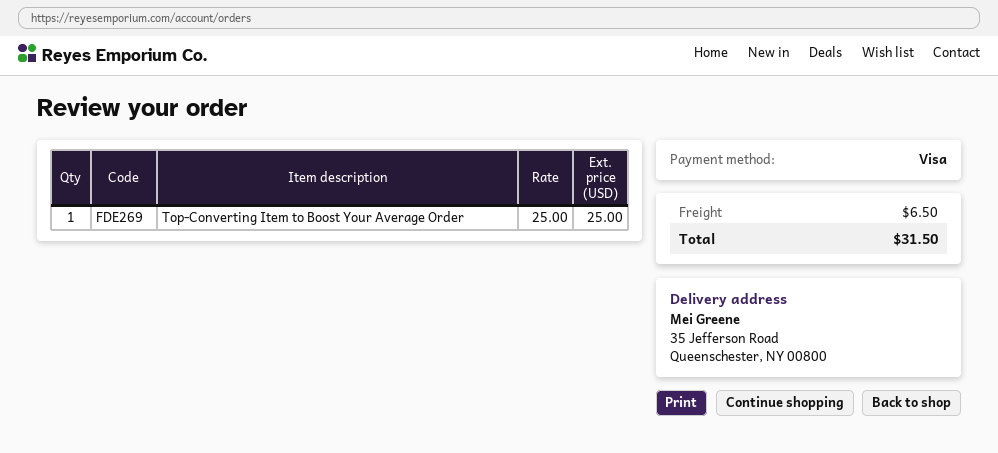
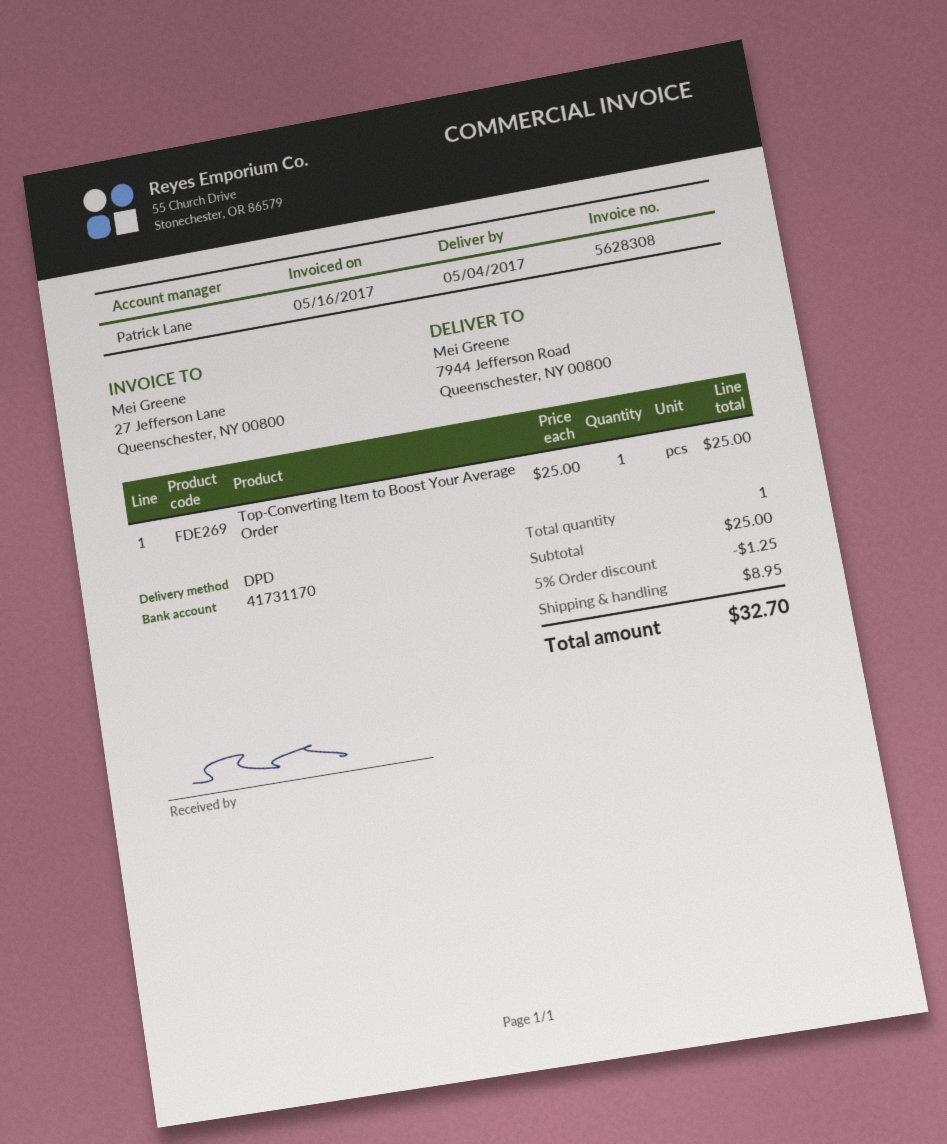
ship to: 35 Jefferson Road, Queenschester, NY 00800 -> 7944 Jefferson Road, Queenschester, NY 00800
discount: none -> 5% = 1.25
shipping: 6.50 -> 8.95
total: 31.50 -> 32.70

